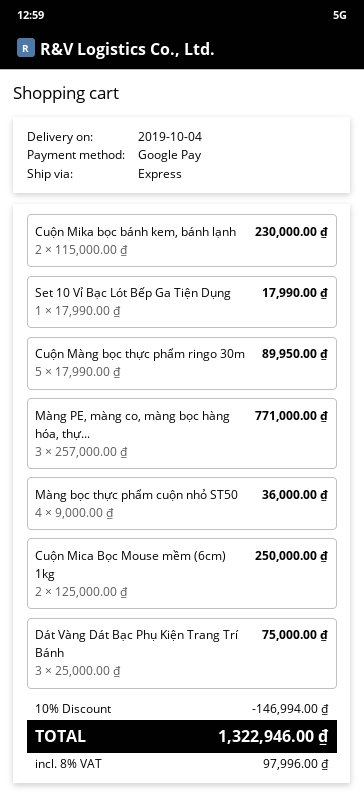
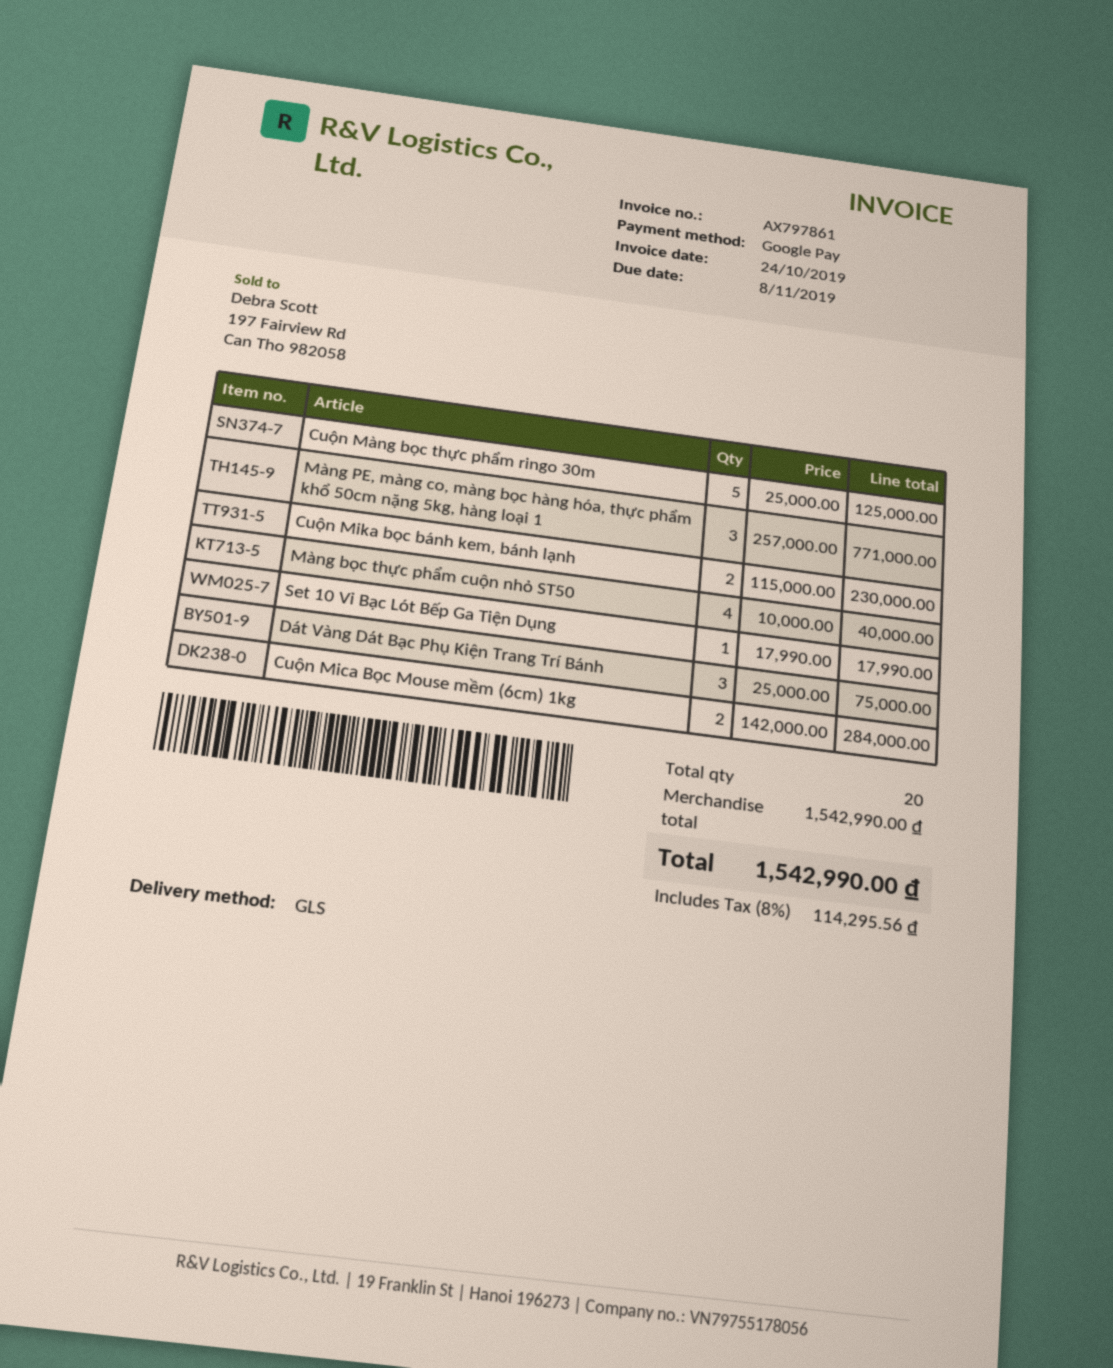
shipping method: express -> GLS
Cuộn Màng bọc thực phẩm ringo 30m: 5 x 17990.00 = 89950.00 -> 5 x 25000.00 = 125000.00
Màng bọc thực phẩm cuộn nhỏ ST50: 4 x 9000.00 = 36000.00 -> 4 x 10000.00 = 40000.00
Cuộn Mica Bọc Mouse mềm (6cm) 1kg: 2 x 125000.00 = 250000.00 -> 2 x 142000.00 = 284000.00
discount: 10% = 146994.00 -> none
tax: 8% = 97996.00 -> 8% = 114295.56
total: 1322946.00 -> 1542990.00

